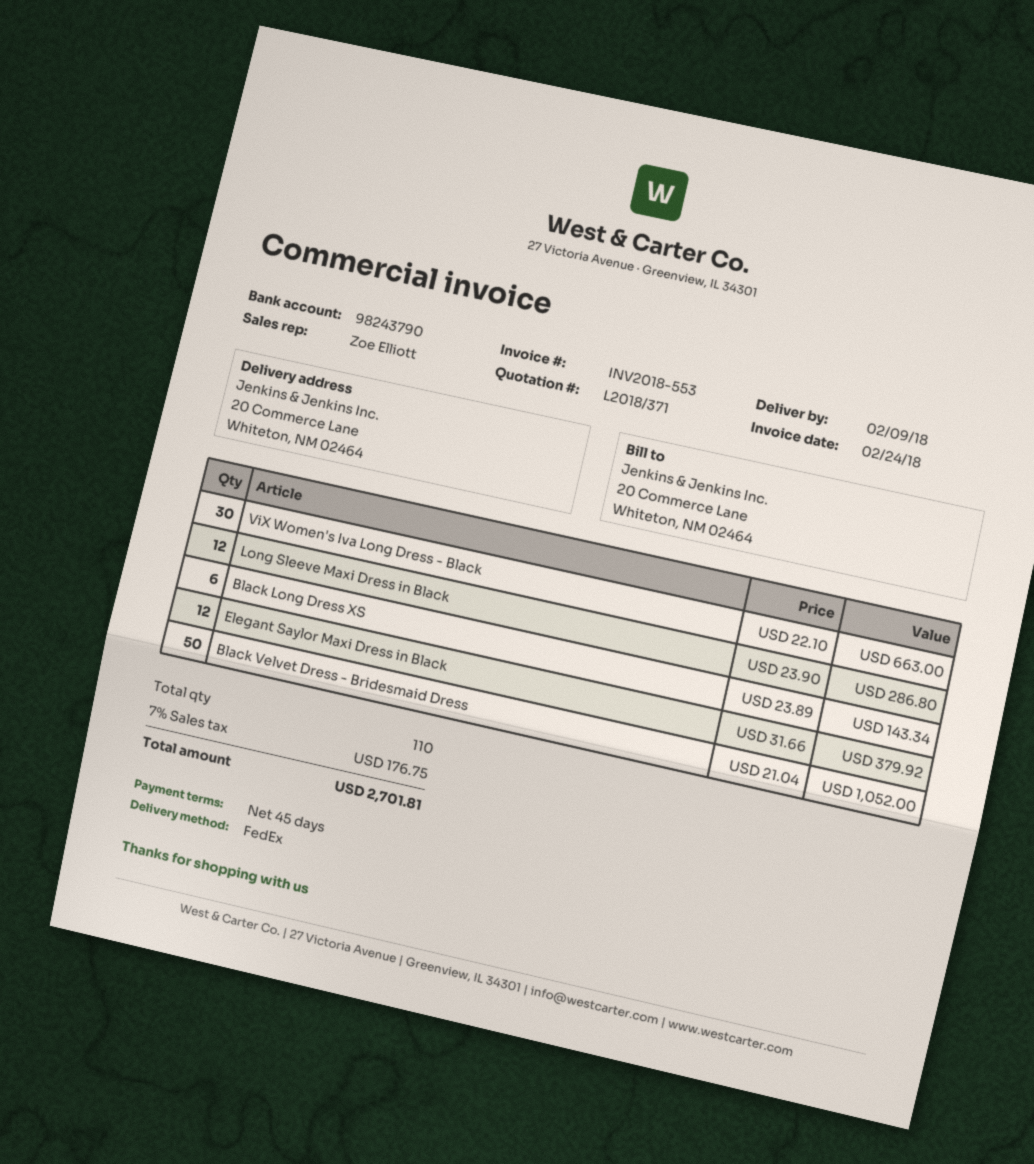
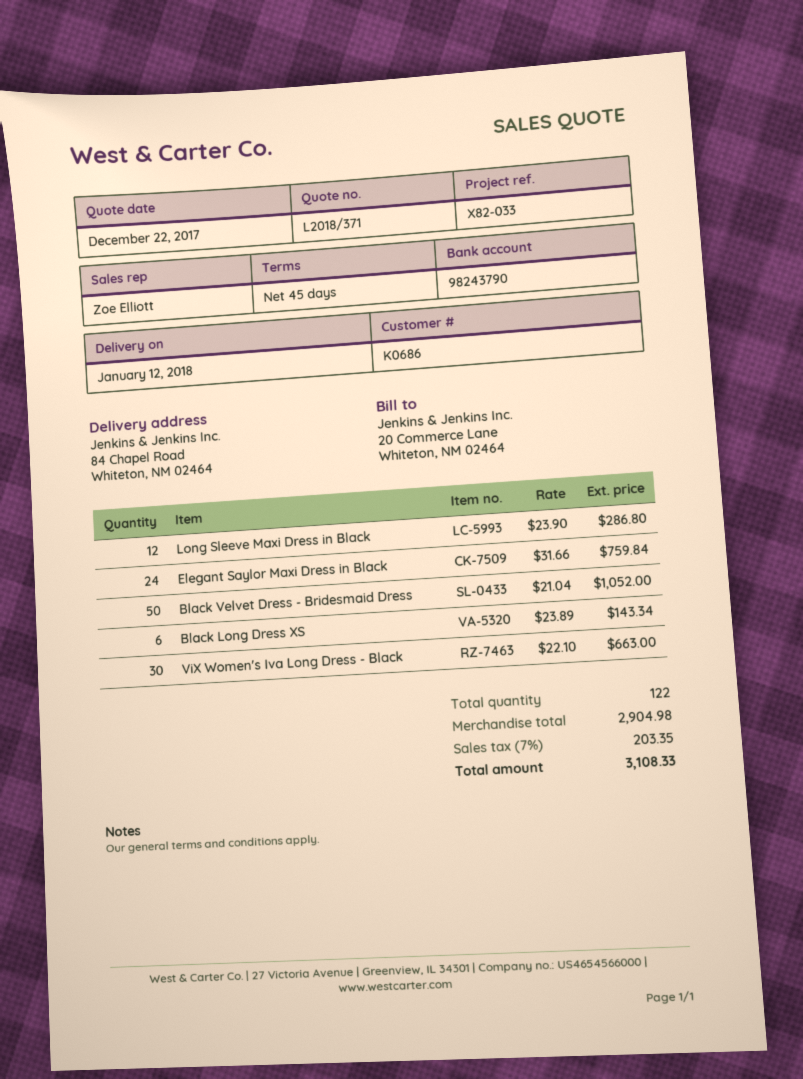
delivery date: 2018-02-09 -> 2018-01-12
ship to: 20 Commerce Lane, Whiteton, NM 02464 -> 84 Chapel Road, Whiteton, NM 02464
Elegant Saylor Maxi Dress in Black: 12 x 31.66 = 379.92 -> 24 x 31.66 = 759.84
total quantity: 110 -> 122
tax: 7% = 176.75 -> 7% = 203.35
total: 2701.81 -> 3108.33

